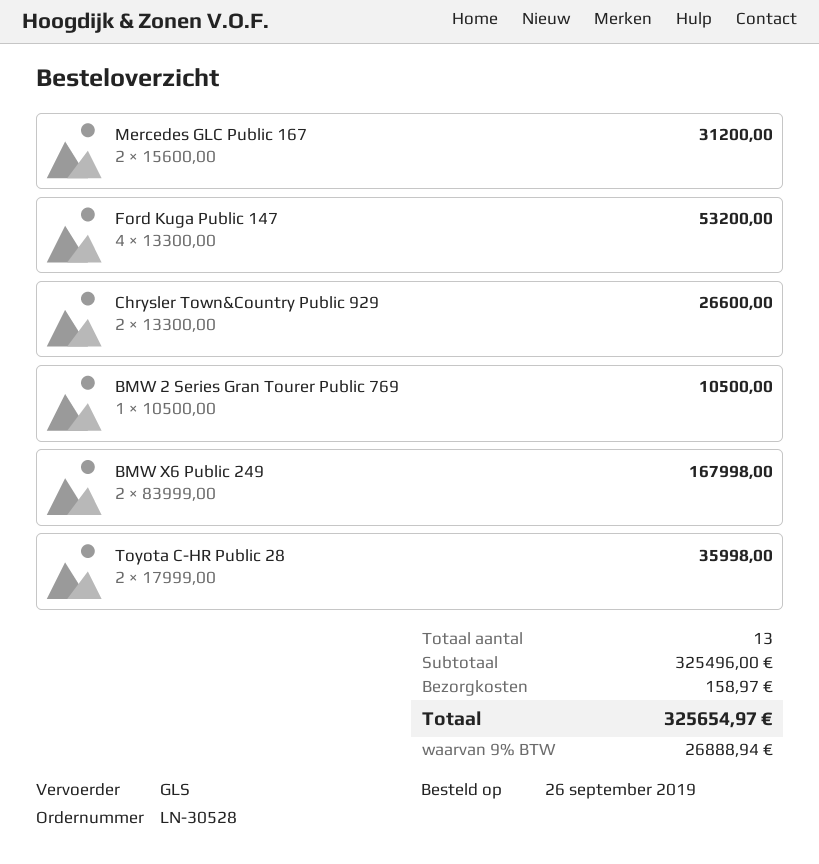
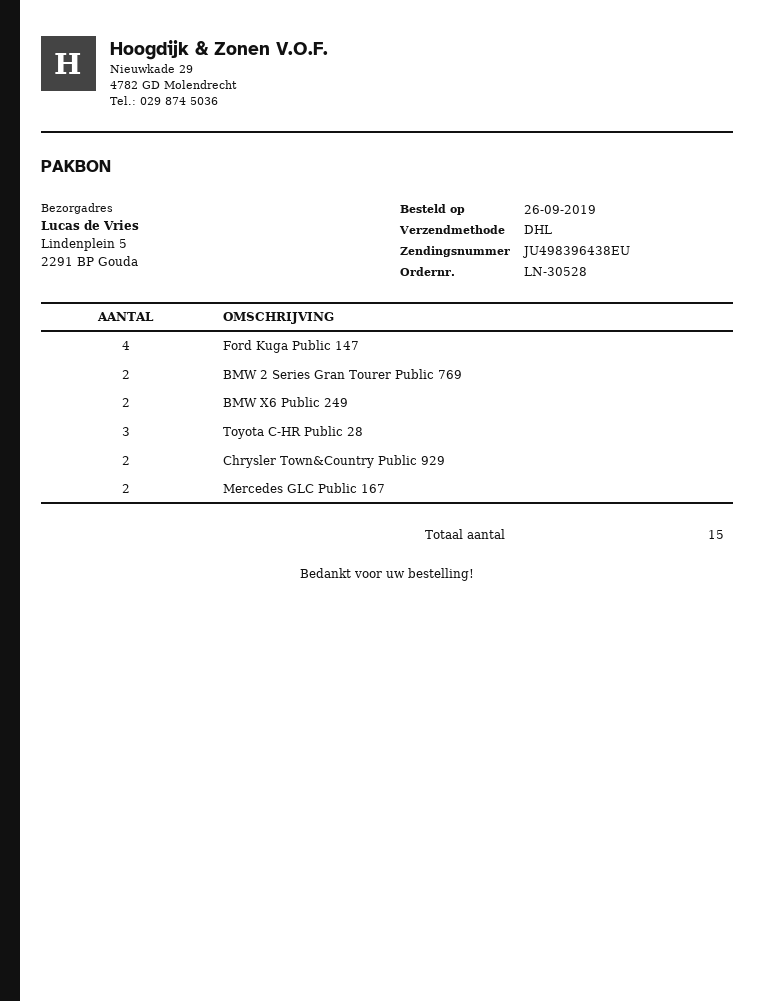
shipping method: GLS -> DHL
BMW 2 Series Gran Tourer Public 769: 1 -> 2
Toyota C-HR Public 28: 2 -> 3
total quantity: 13 -> 15

